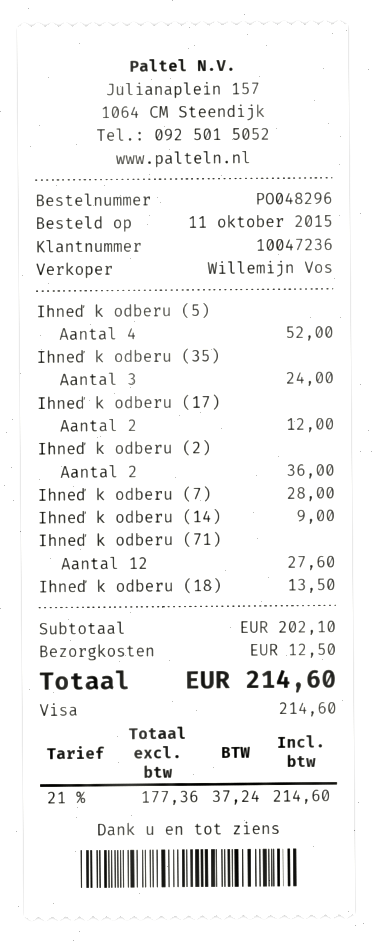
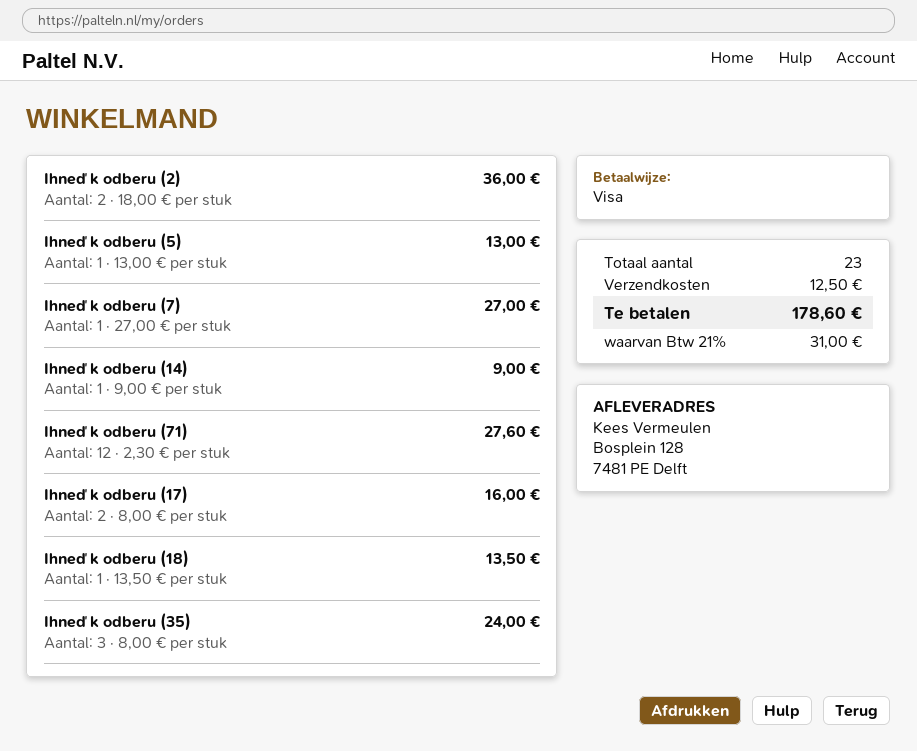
Ihneď k odberu (5): 4 for 52.00 -> 1 for 13.00
Ihneď k odberu (17): 2 for 12.00 -> 2 for 16.00
Ihneď k odberu (7): 1 for 28.00 -> 1 for 27.00
tax: 21% = 37.24 -> 21% = 31.00
total: 214.60 -> 178.60

